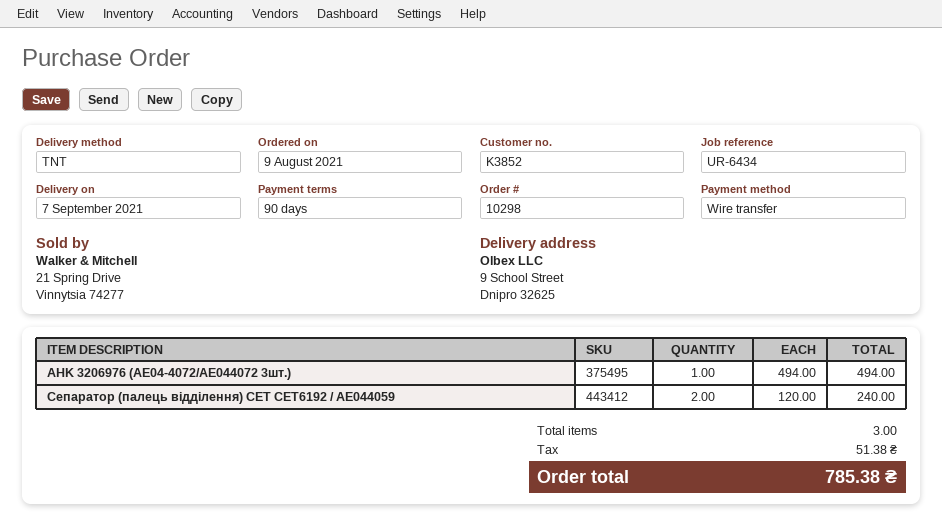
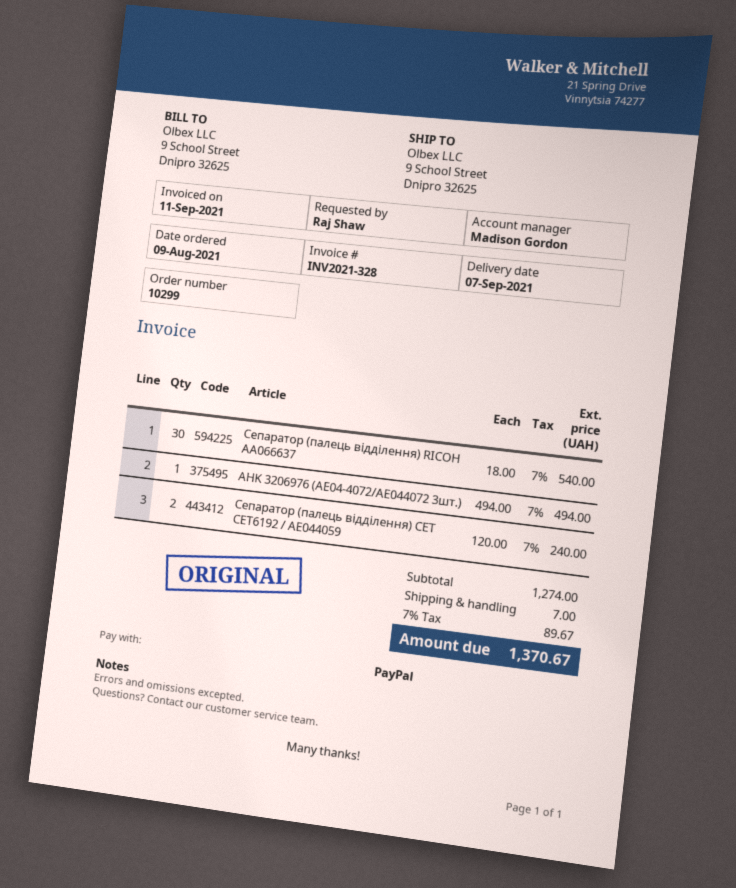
order number: 10298 -> 10299
payment method: bank transfer -> PayPal
Сепаратор (палець відділення) RICOH AA066637: none -> 30 x 18.00 = 540.00
shipping: none -> 7.00
tax: 51.38 -> 89.67
total: 785.38 -> 1370.67

